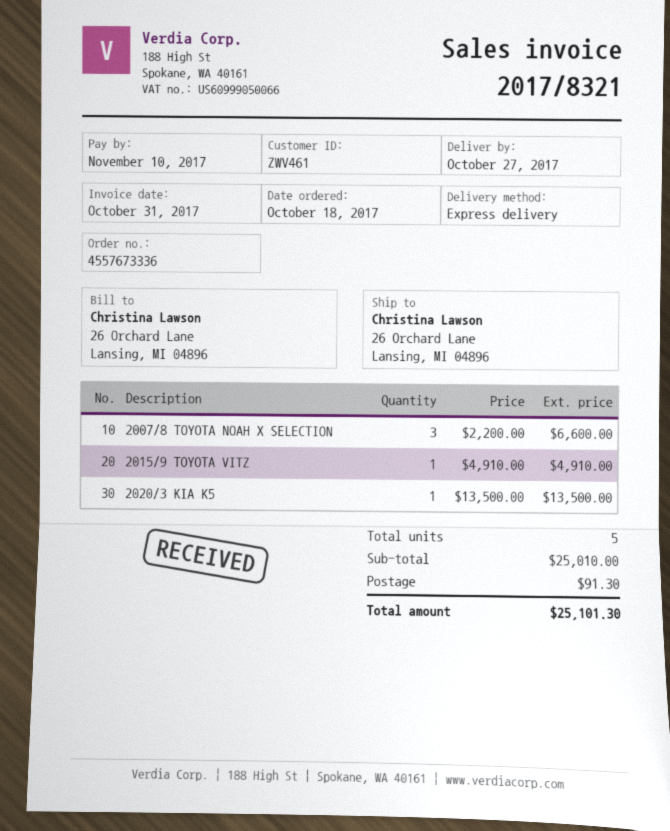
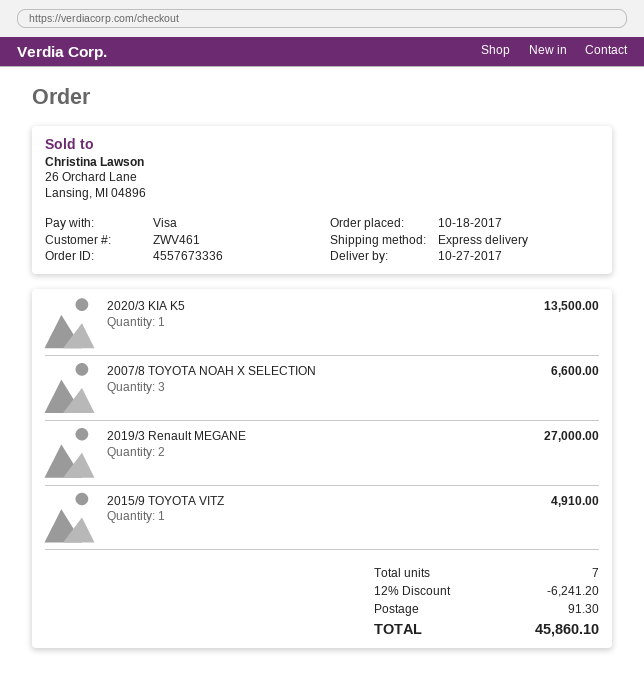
2019/3 Renault MEGANE: none -> 2 for 27000.00
total quantity: 5 -> 7
discount: none -> 12% = 6241.20
total: 25101.30 -> 45860.10

